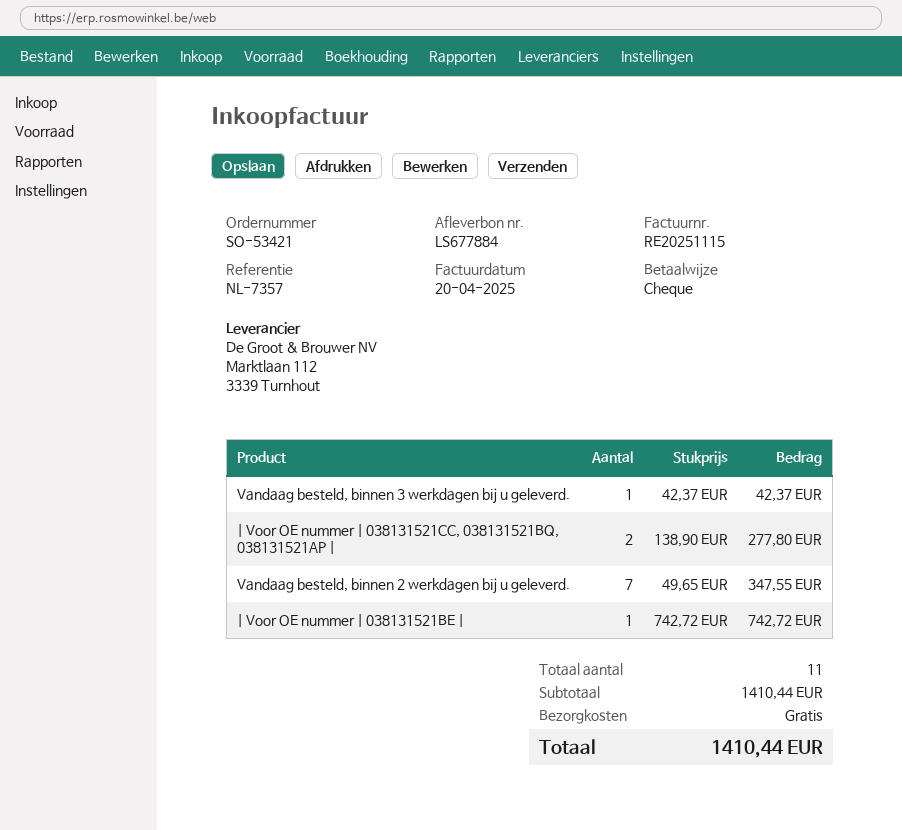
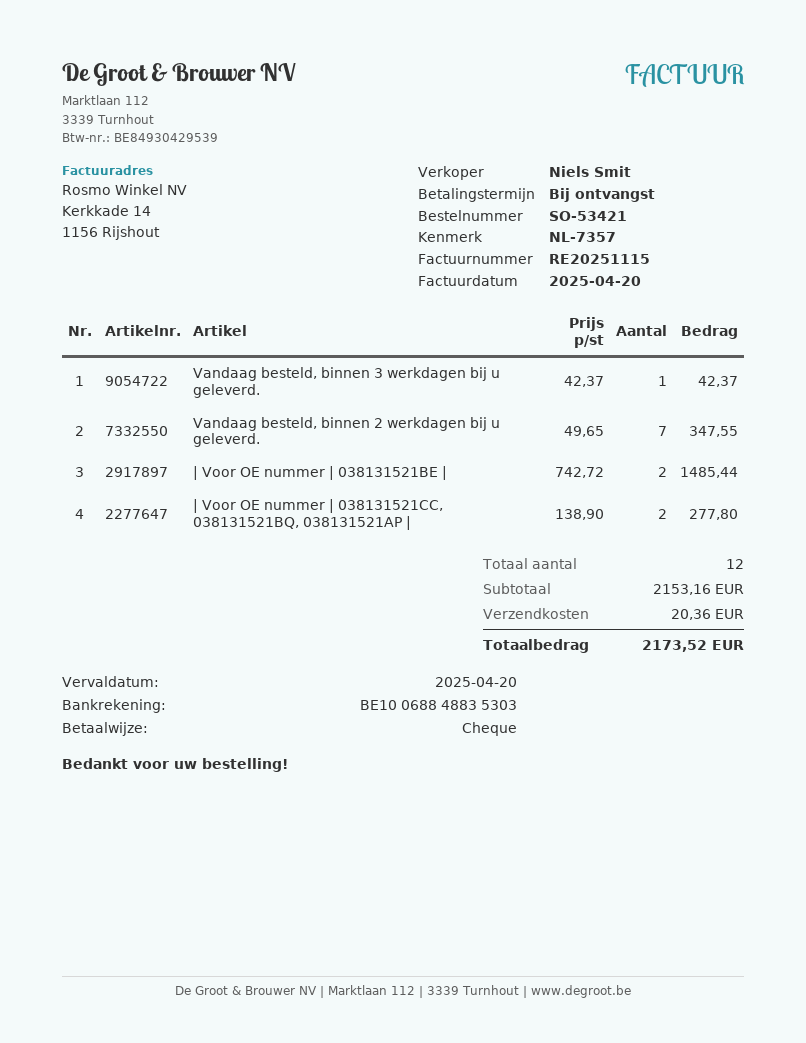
| Voor OE nummer | 038131521BE |: 1 x 742.72 = 742.72 -> 2 x 742.72 = 1485.44
total quantity: 11 -> 12
subtotal: 1410.44 -> 2153.16
shipping: 0.00 -> 20.36
total: 1410.44 -> 2173.52

